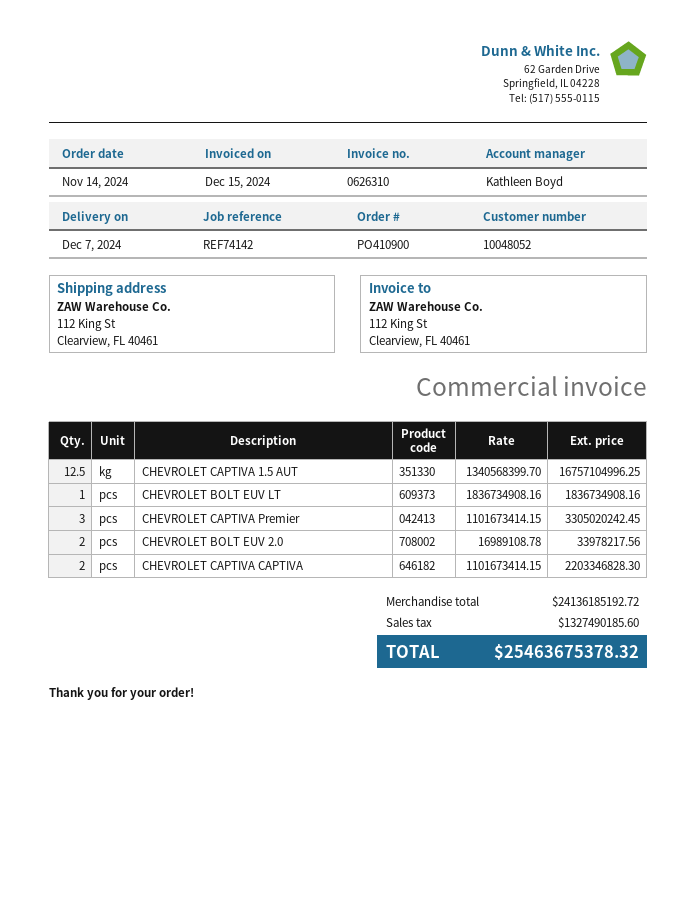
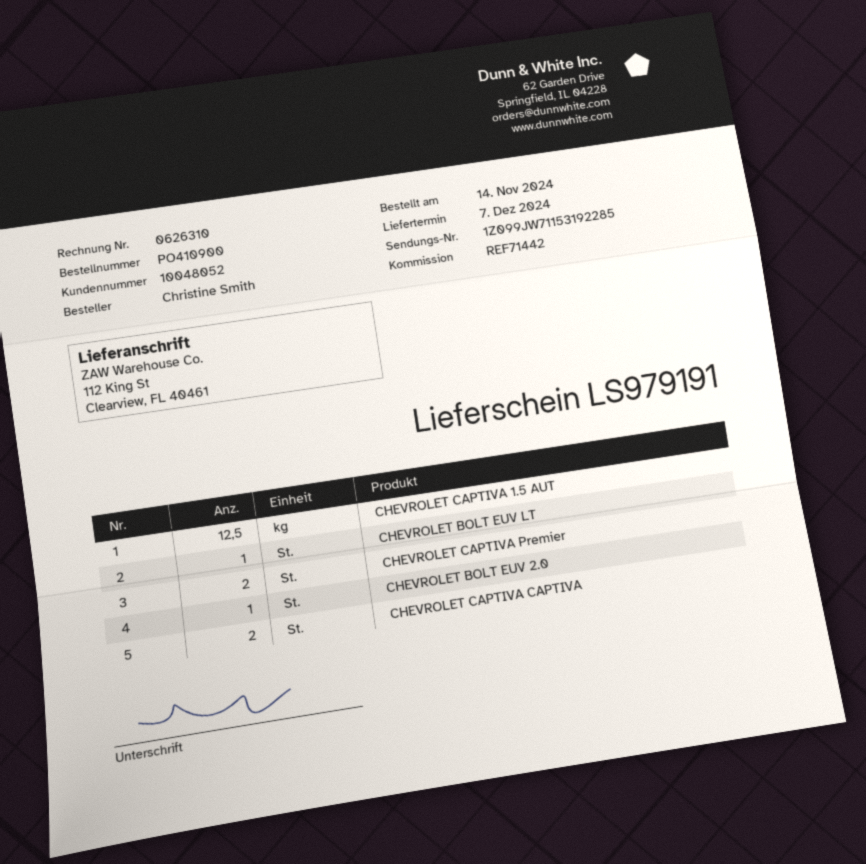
reference: REF74142 -> REF71442
CHEVROLET CAPTIVA Premier: 3 -> 2
CHEVROLET BOLT EUV 2.0: 2 -> 1

